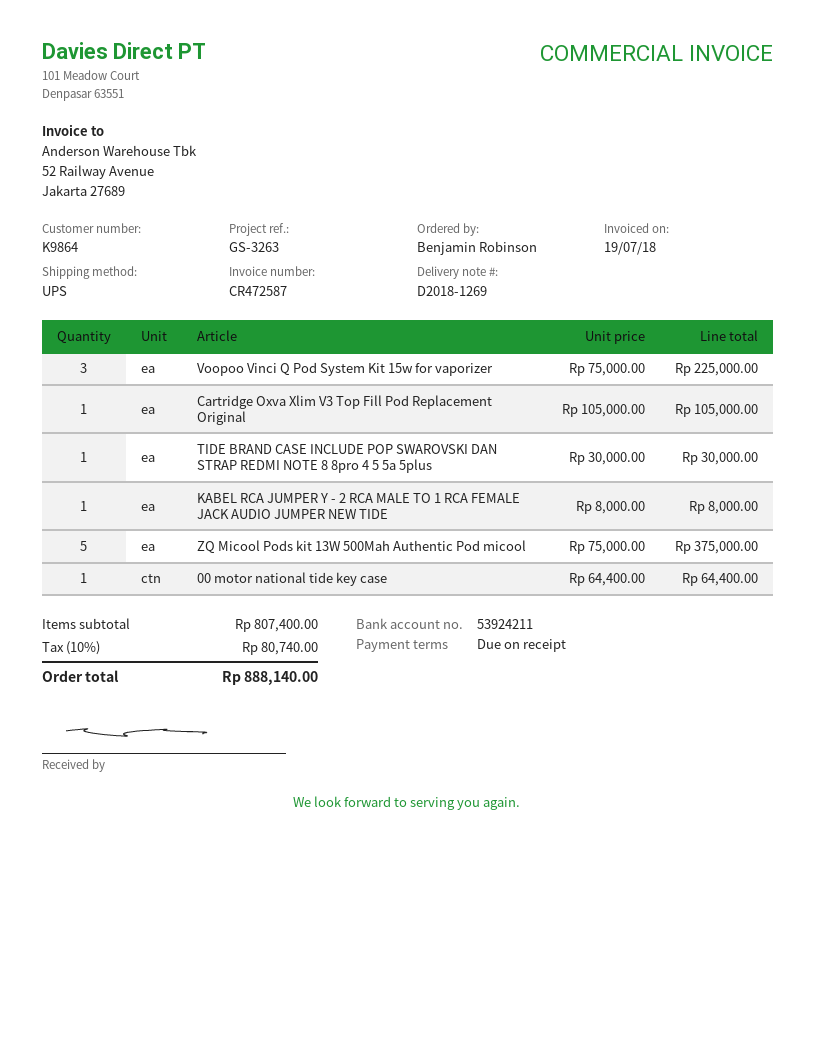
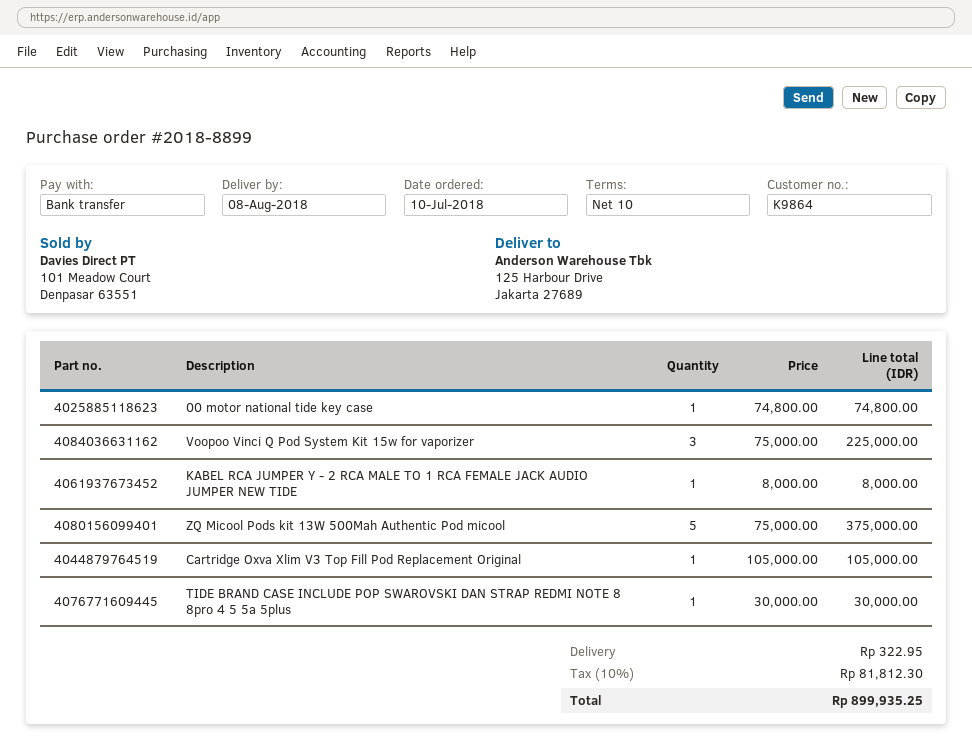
payment terms: on receipt -> 10 days
00 motor national tide key case: 1 x 64400.00 = 64400.00 -> 1 x 74800.00 = 74800.00
shipping: none -> 322.95
tax: 10% = 80740.00 -> 10% = 81812.30
total: 888140.00 -> 899935.25

